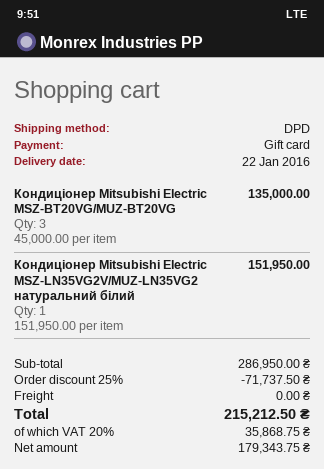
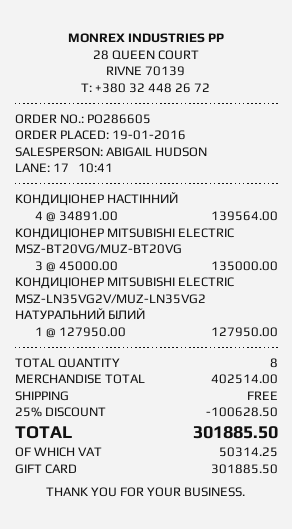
Кондиціонер Mitsubishi Electric MSZ-LN35VG2V/MUZ-LN35VG2 натуральний білий: 1 x 151950.00 = 151950.00 -> 1 x 127950.00 = 127950.00
КОНДИЦІОНЕР НАСТІННИЙ: none -> 4 x 34891.00 = 139564.00
subtotal: 286950.00 -> 402514.00
discount: 25% = 71737.50 -> 25% = 100628.50
tax: 35868.75 -> 50314.25
total: 215212.50 -> 301885.50

